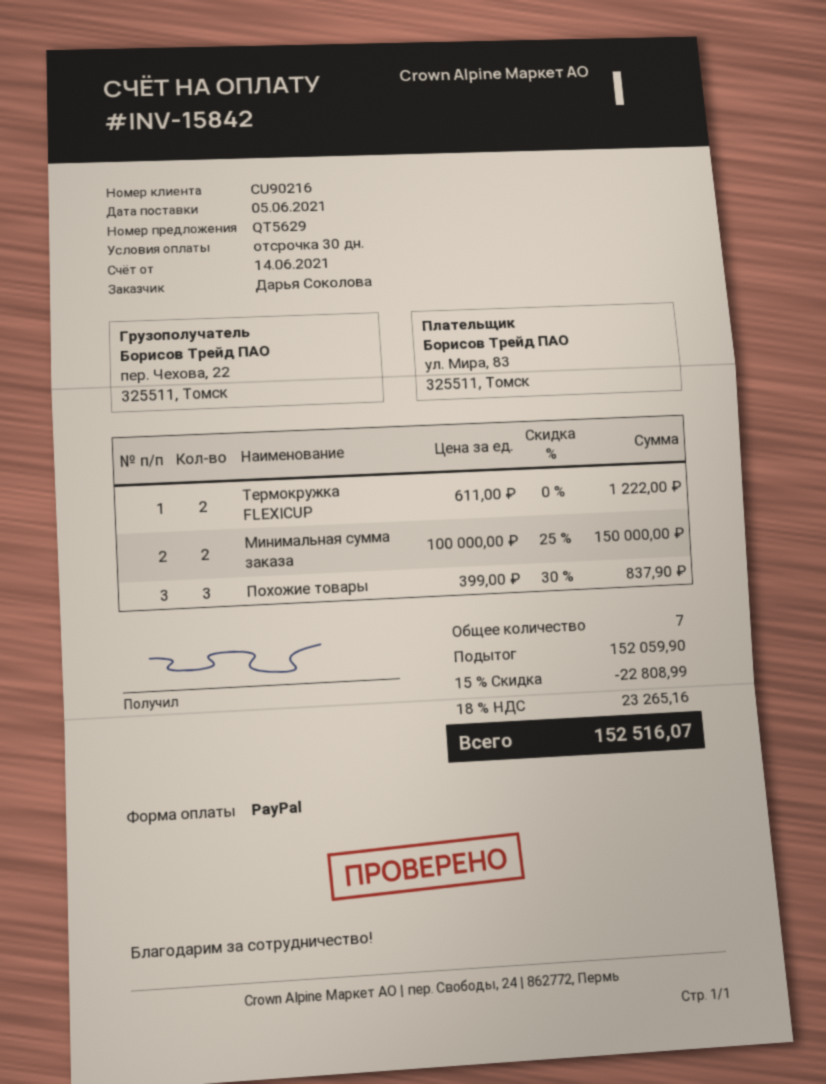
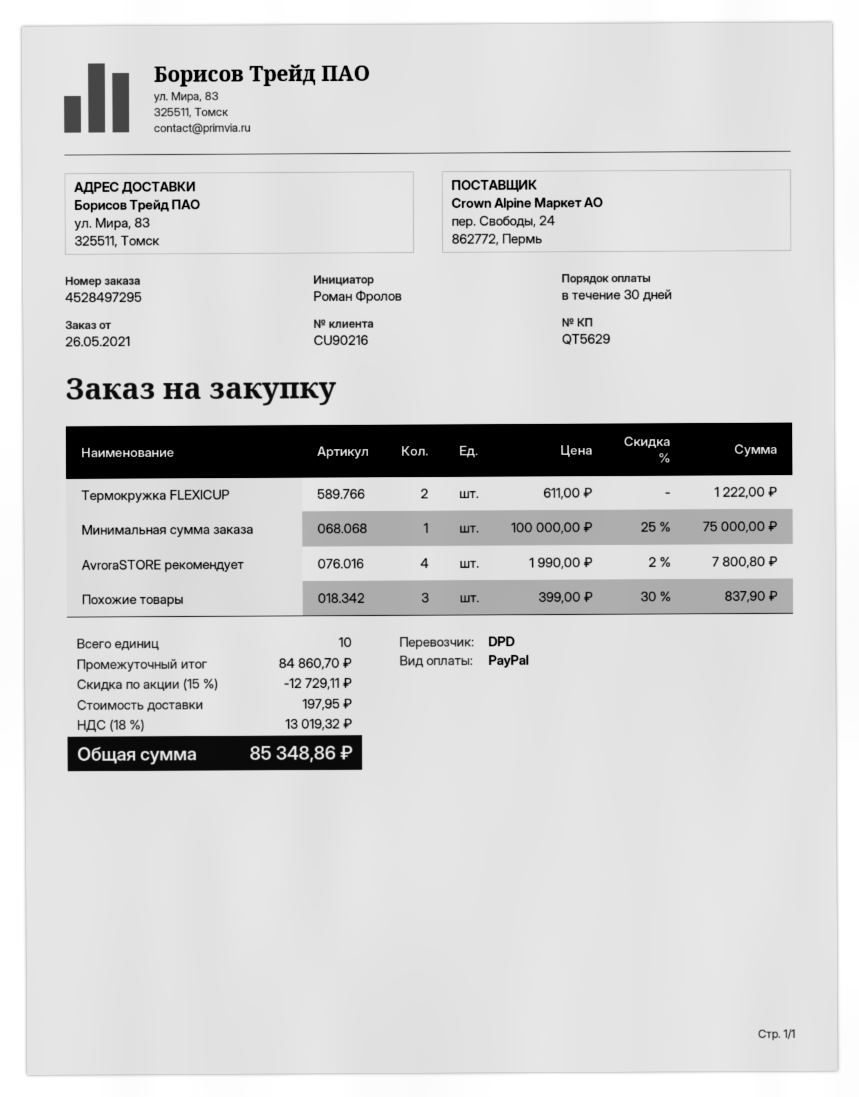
ordered by: Дарья Соколова -> Роман Фролов
ship to: пер. Чехова, 22, 325511, Томск -> ул. Мира, 83, 325511, Томск
Минимальная сумма заказа: 2 x 100000.00 - 25% = 150000.00 -> 1 x 100000.00 - 25% = 75000.00
AvroraSTORE рекомендует: none -> 4 x 1990.00 - 2% = 7800.80
total quantity: 7 -> 10
subtotal: 152059.90 -> 84860.70
discount: 15% = 22808.99 -> 15% = 12729.11
shipping: none -> 197.95
tax: 18% = 23265.16 -> 18% = 13019.32
total: 152516.07 -> 85348.86

